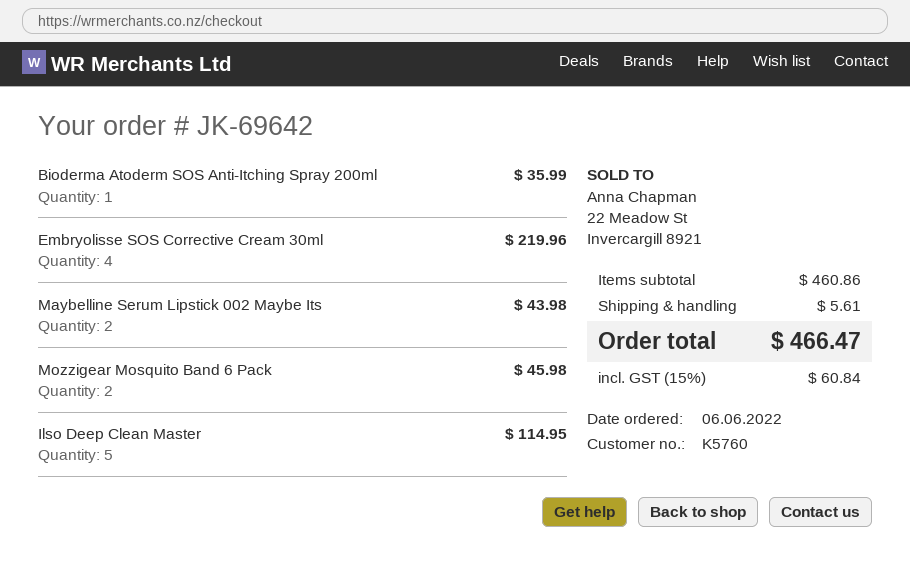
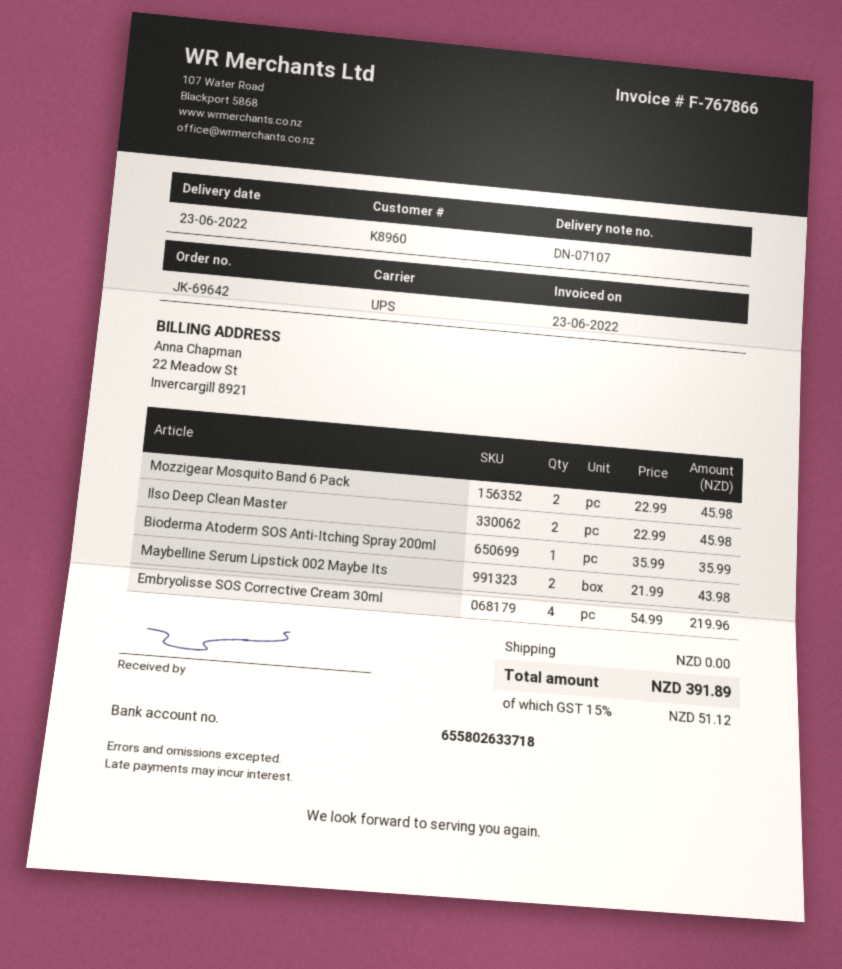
customer number: K5760 -> K8960
Ilso Deep Clean Master: 5 for 114.95 -> 2 for 45.98
shipping: 5.61 -> 0.00
tax: 15% = 60.84 -> 15% = 51.12
total: 466.47 -> 391.89

